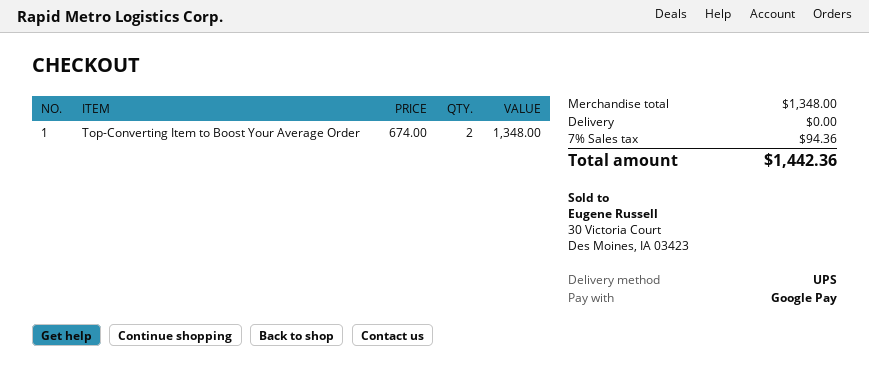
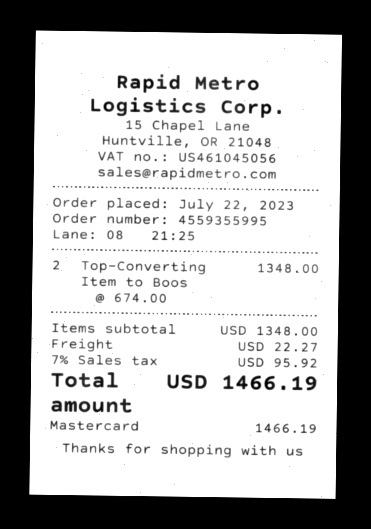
payment method: Google Pay -> Mastercard
shipping: 0.00 -> 22.27
tax: 7% = 94.36 -> 7% = 95.92
total: 1442.36 -> 1466.19

